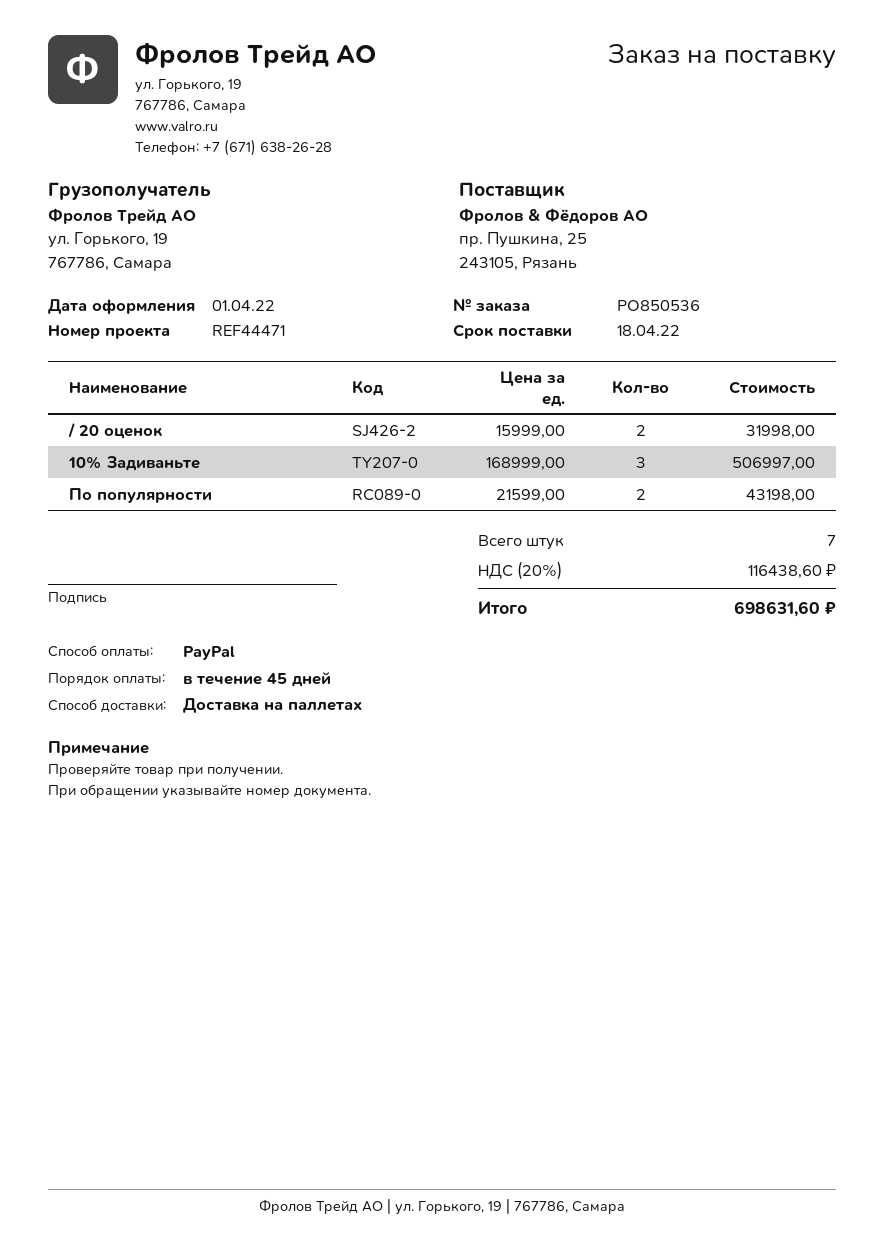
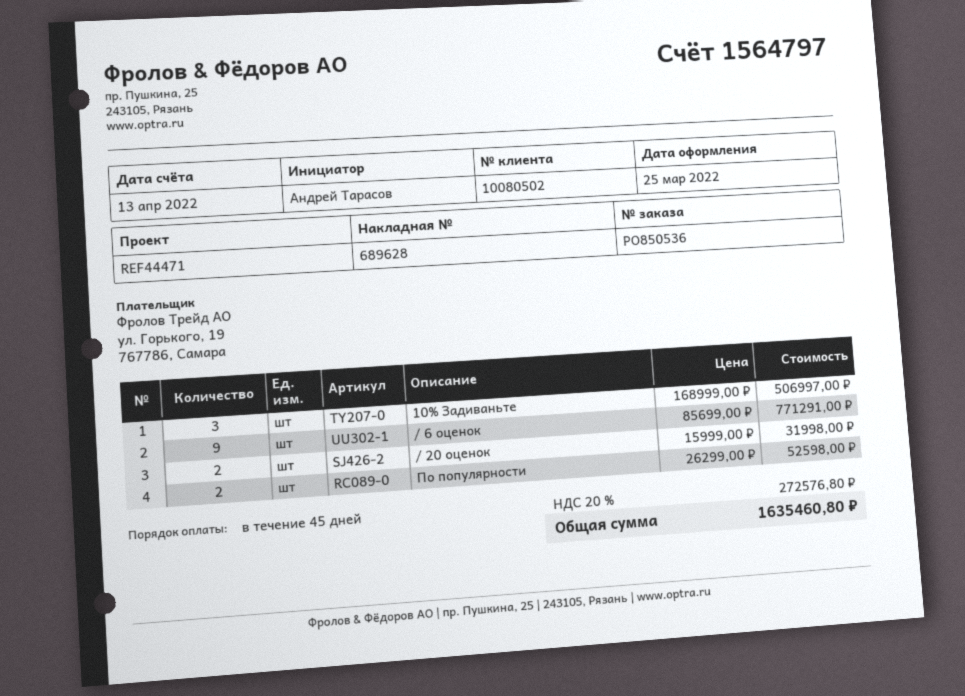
order date: 2022-04-01 -> 2022-03-25
По популярности: 2 x 21599.00 = 43198.00 -> 2 x 26299.00 = 52598.00
/ 6 оценок: none -> 9 x 85699.00 = 771291.00
tax: 20% = 116438.60 -> 20% = 272576.80
total: 698631.60 -> 1635460.80

